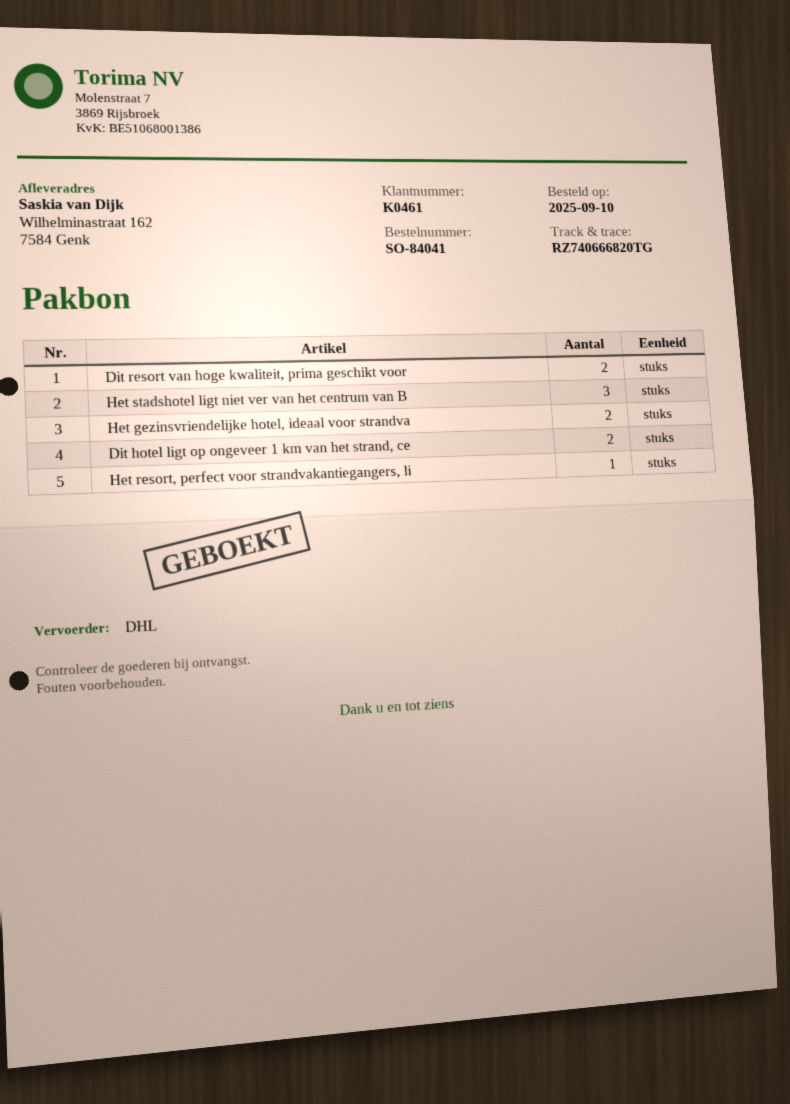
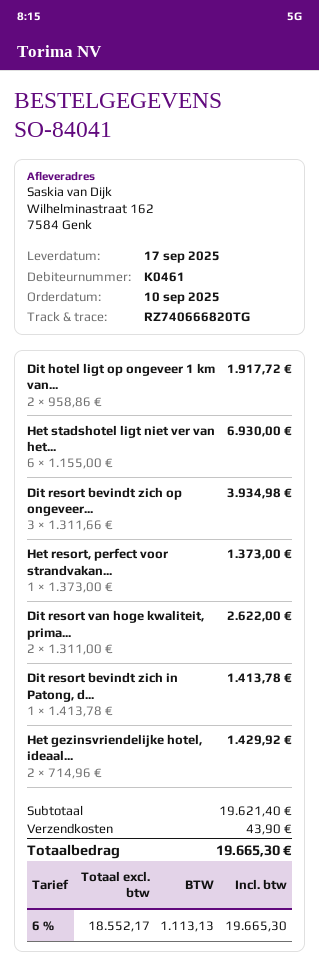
Het stadshotel ligt niet ver van het centrum van B: 3 -> 6
Dit resort bevindt zich op ongeveer...: none -> 3
Dit resort bevindt zich in Patong, d...: none -> 1

